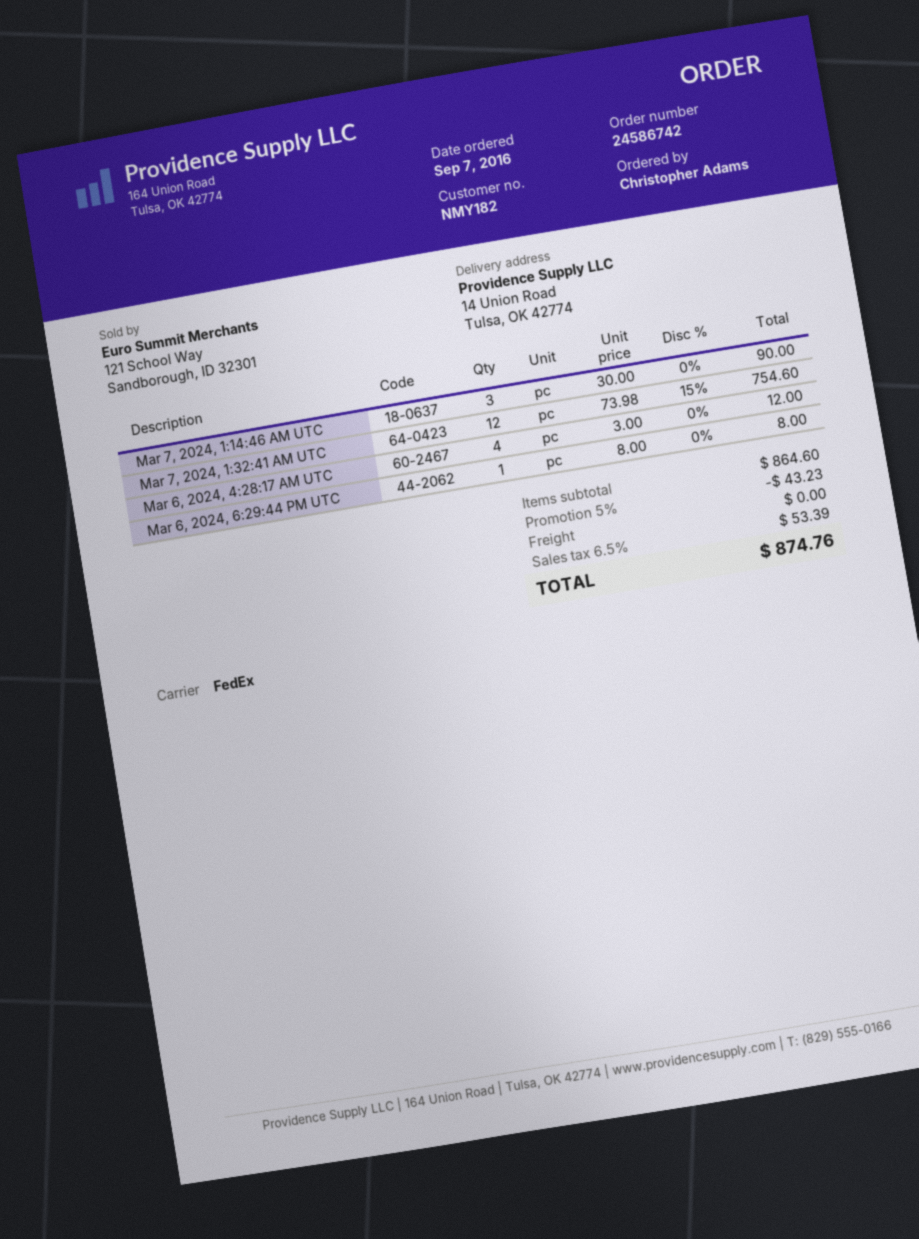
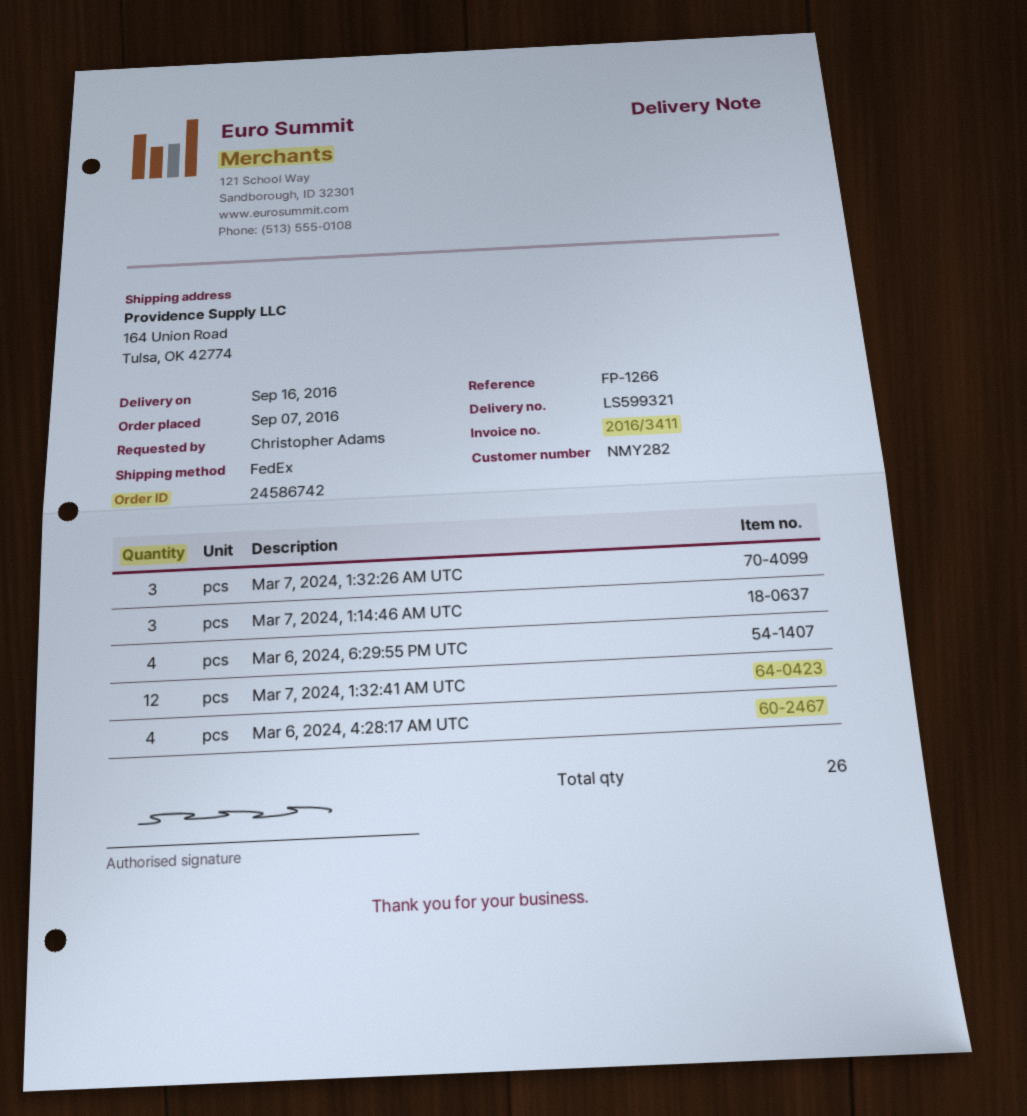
customer number: NMY182 -> NMY282
ship to: 14 Union Road, Tulsa, OK 42774 -> 164 Union Road, Tulsa, OK 42774
Mar 6, 2024, 6:29:44 PM UTC: 1 -> none
Mar 7, 2024, 1:32:26 AM UTC: none -> 3
Mar 6, 2024, 6:29:55 PM UTC: none -> 4

